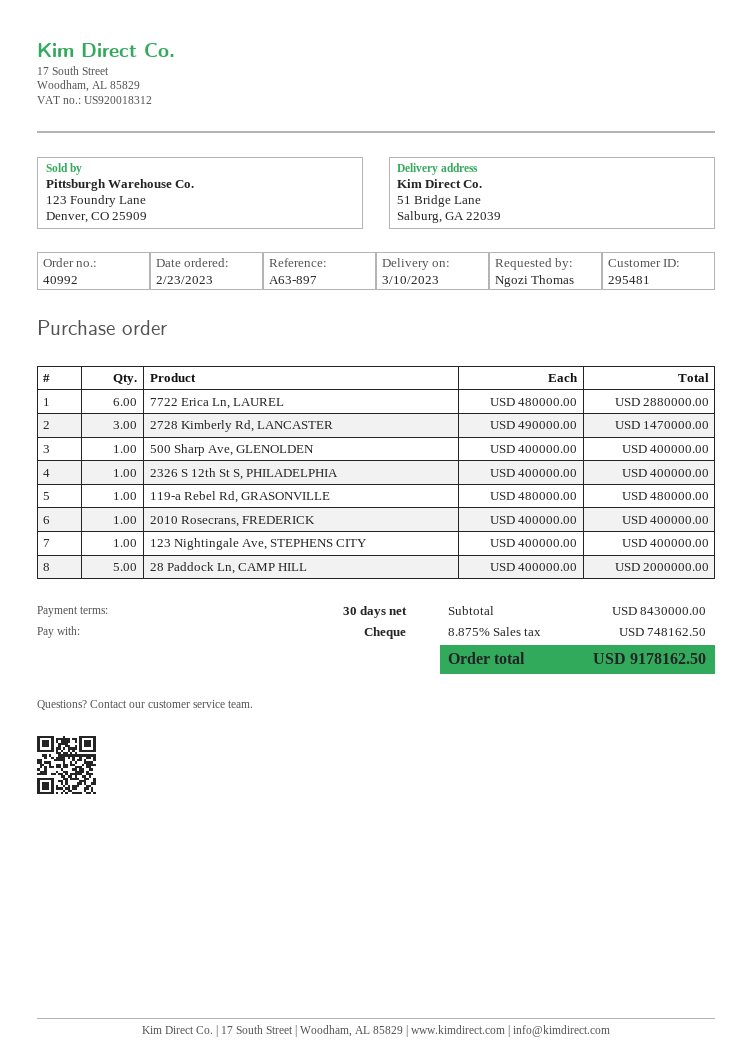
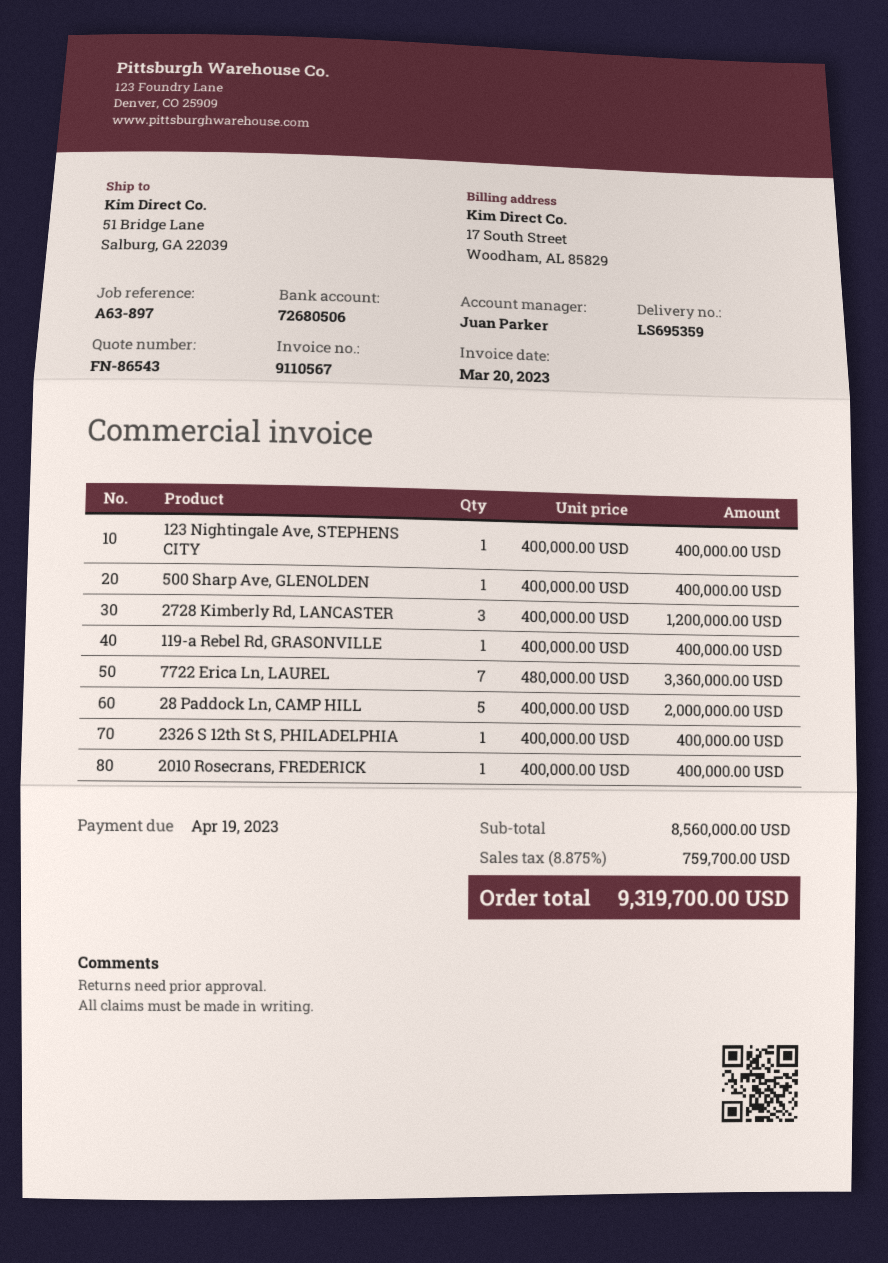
7722 Erica Ln, LAUREL: 6 x 480000.00 = 2880000.00 -> 7 x 480000.00 = 3360000.00
2728 Kimberly Rd, LANCASTER: 3 x 490000.00 = 1470000.00 -> 3 x 400000.00 = 1200000.00
119-a Rebel Rd, GRASONVILLE: 1 x 480000.00 = 480000.00 -> 1 x 400000.00 = 400000.00
subtotal: 8430000.00 -> 8560000.00
tax: 8.875% = 748162.50 -> 8.875% = 759700.00
total: 9178162.50 -> 9319700.00

